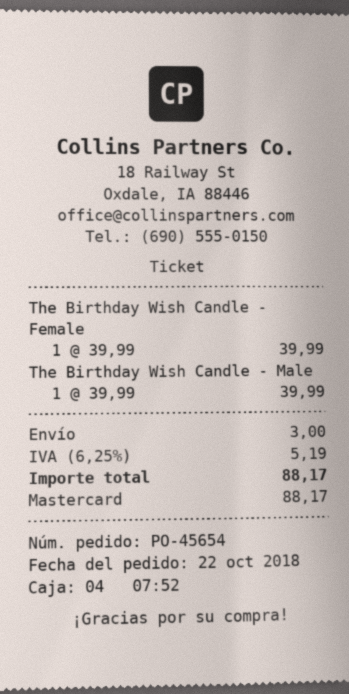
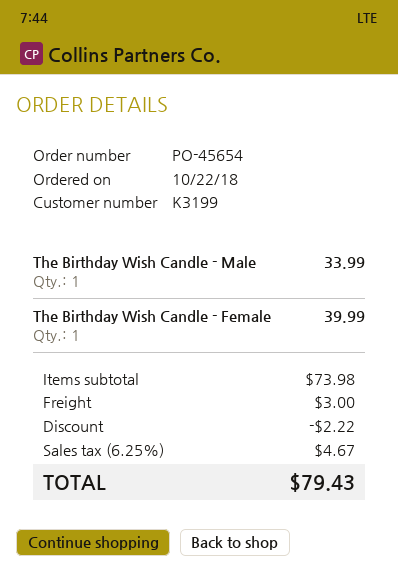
The Birthday Wish Candle - Male: 1 for 39.99 -> 1 for 33.99
discount: none -> 2.22
tax: 6.25% = 5.19 -> 6.25% = 4.67
total: 88.17 -> 79.43

